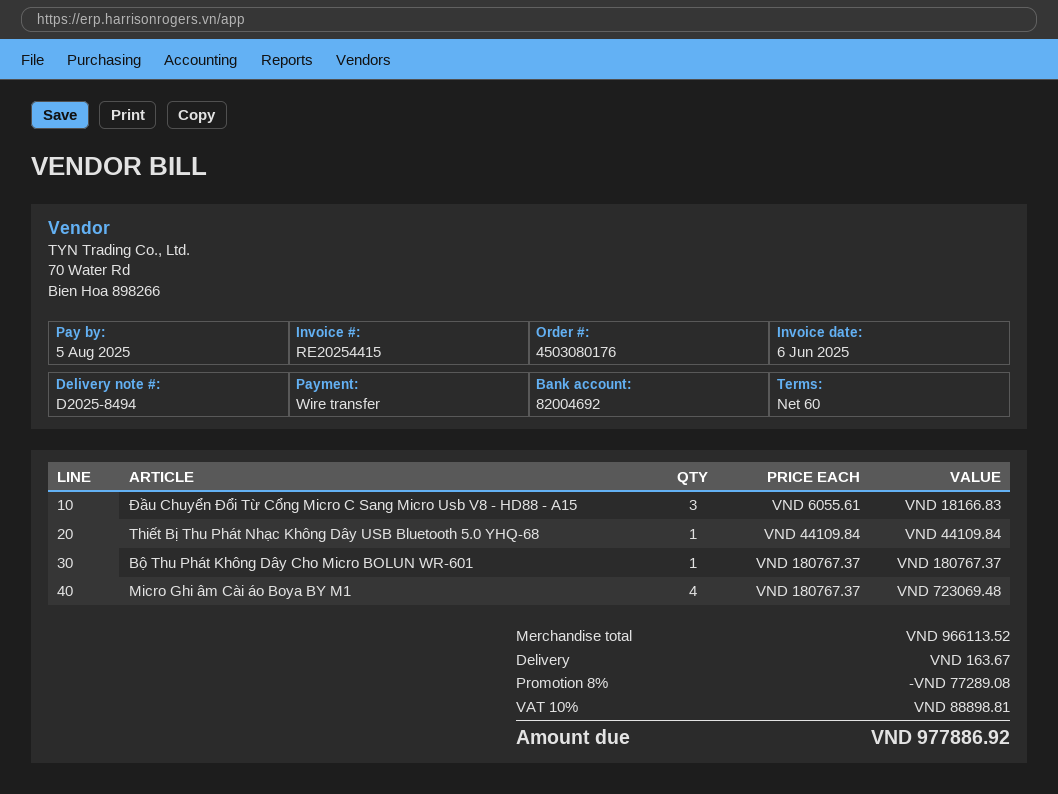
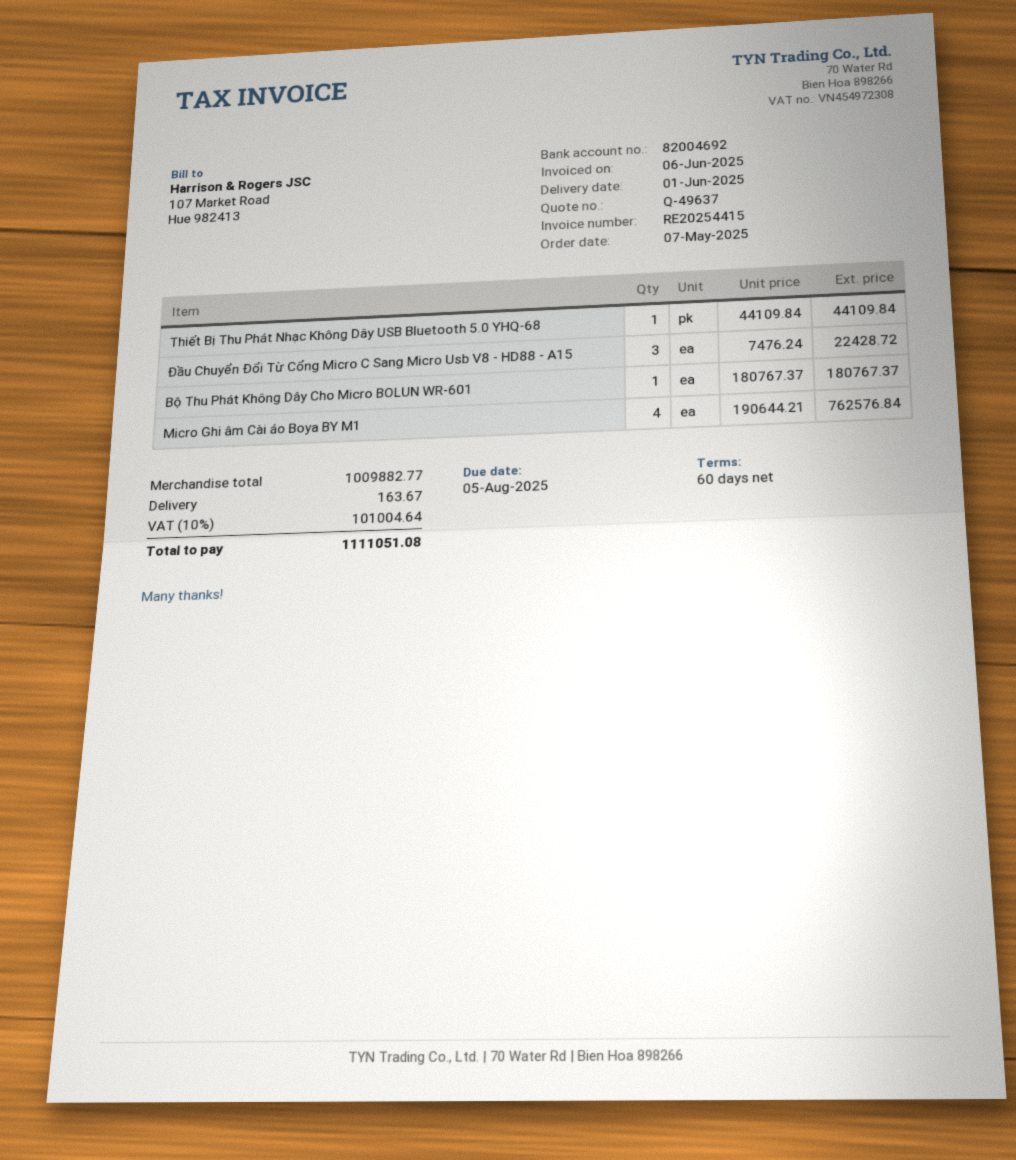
Đầu Chuyển Đổi Từ Cổng Micro C Sang Micro Usb V8 - HD88 - A15: 3 x 6055.61 = 18166.83 -> 3 x 7476.24 = 22428.72
Micro Ghi âm Cài áo Boya BY M1: 4 x 180767.37 = 723069.48 -> 4 x 190644.21 = 762576.84
subtotal: 966113.52 -> 1009882.77
discount: 8% = 77289.08 -> none
tax: 10% = 88898.81 -> 10% = 101004.64
total: 977886.92 -> 1111051.08

